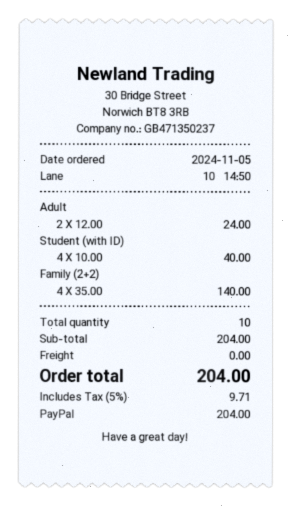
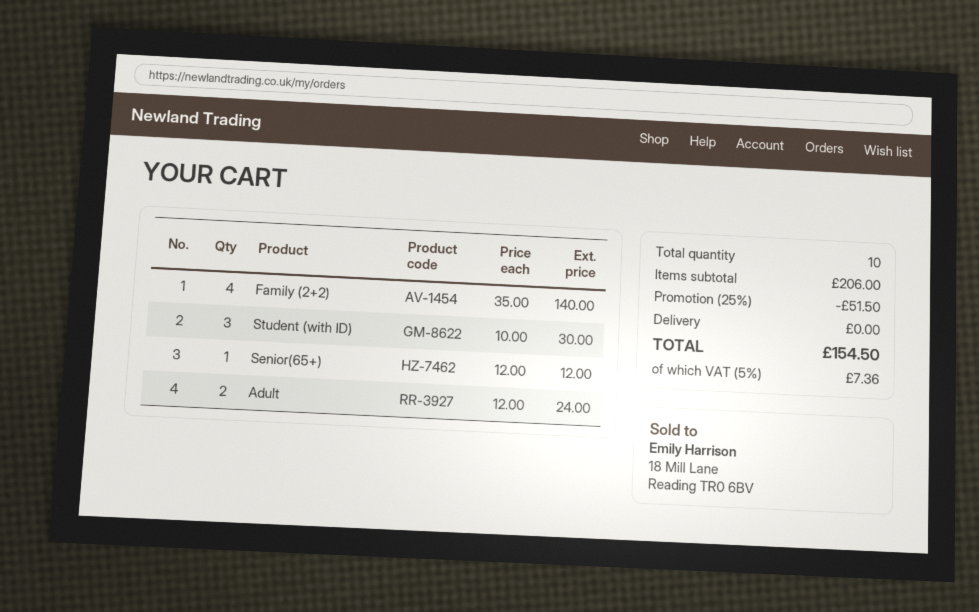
Student (with ID): 4 x 10.00 = 40.00 -> 3 x 10.00 = 30.00
Senior(65+): none -> 1 x 12.00 = 12.00
subtotal: 204.00 -> 206.00
discount: none -> 25% = 51.50
tax: 5% = 9.71 -> 5% = 7.36
total: 204.00 -> 154.50

